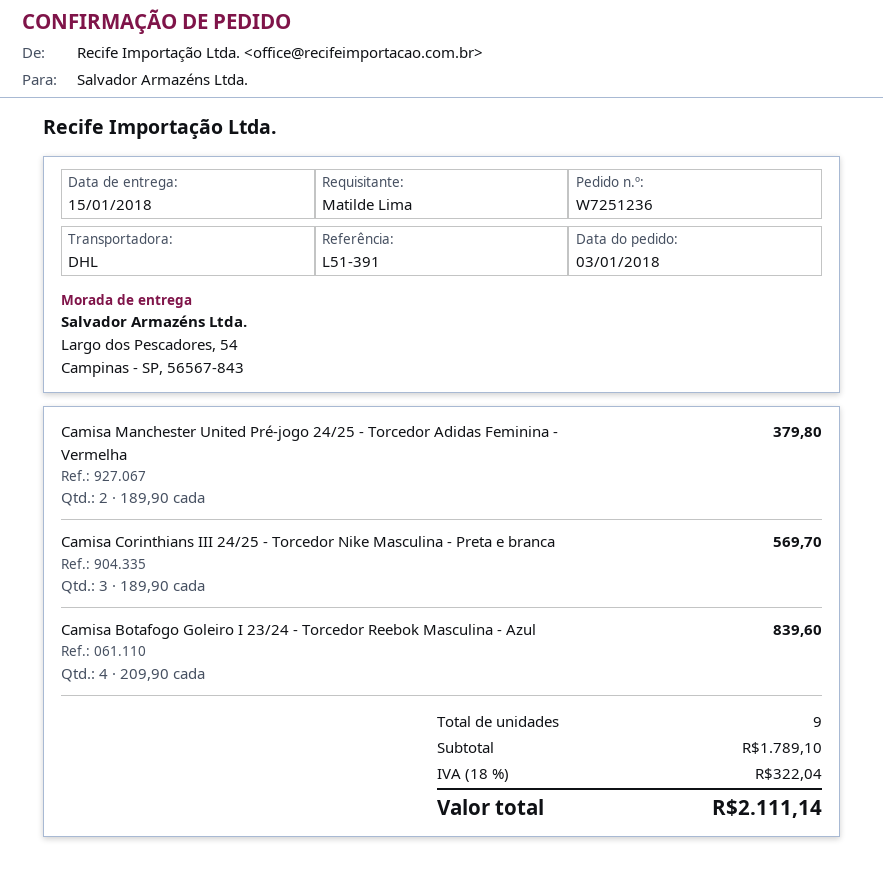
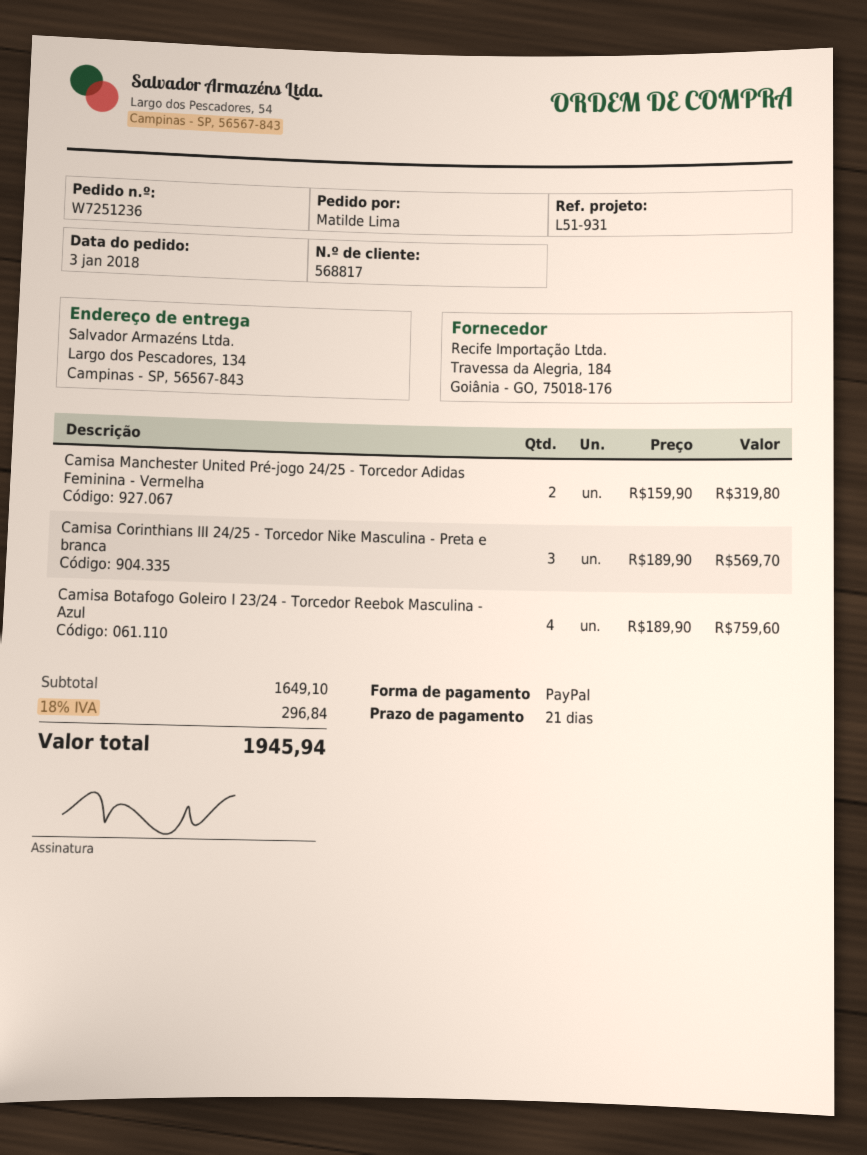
reference: L51-391 -> L51-931
ship to: Largo dos Pescadores, 54, Campinas - SP, 56567-843 -> Largo dos Pescadores, 134, Campinas - SP, 56567-843
Camisa Manchester United Pré-jogo 24/25 - Torcedor Adidas Feminina - Vermelha: 2 x 189.90 = 379.80 -> 2 x 159.90 = 319.80
Camisa Botafogo Goleiro I 23/24 - Torcedor Reebok Masculina - Azul: 4 x 209.90 = 839.60 -> 4 x 189.90 = 759.60
subtotal: 1789.10 -> 1649.10
tax: 18% = 322.04 -> 18% = 296.84
total: 2111.14 -> 1945.94

